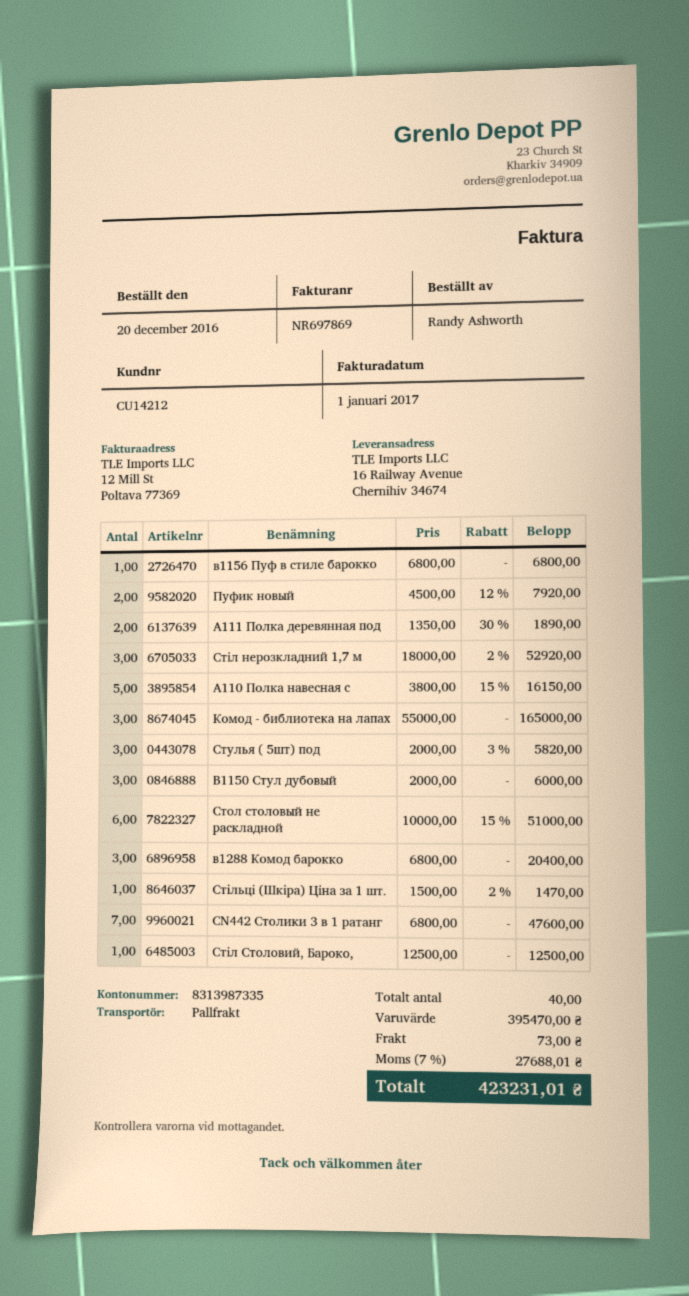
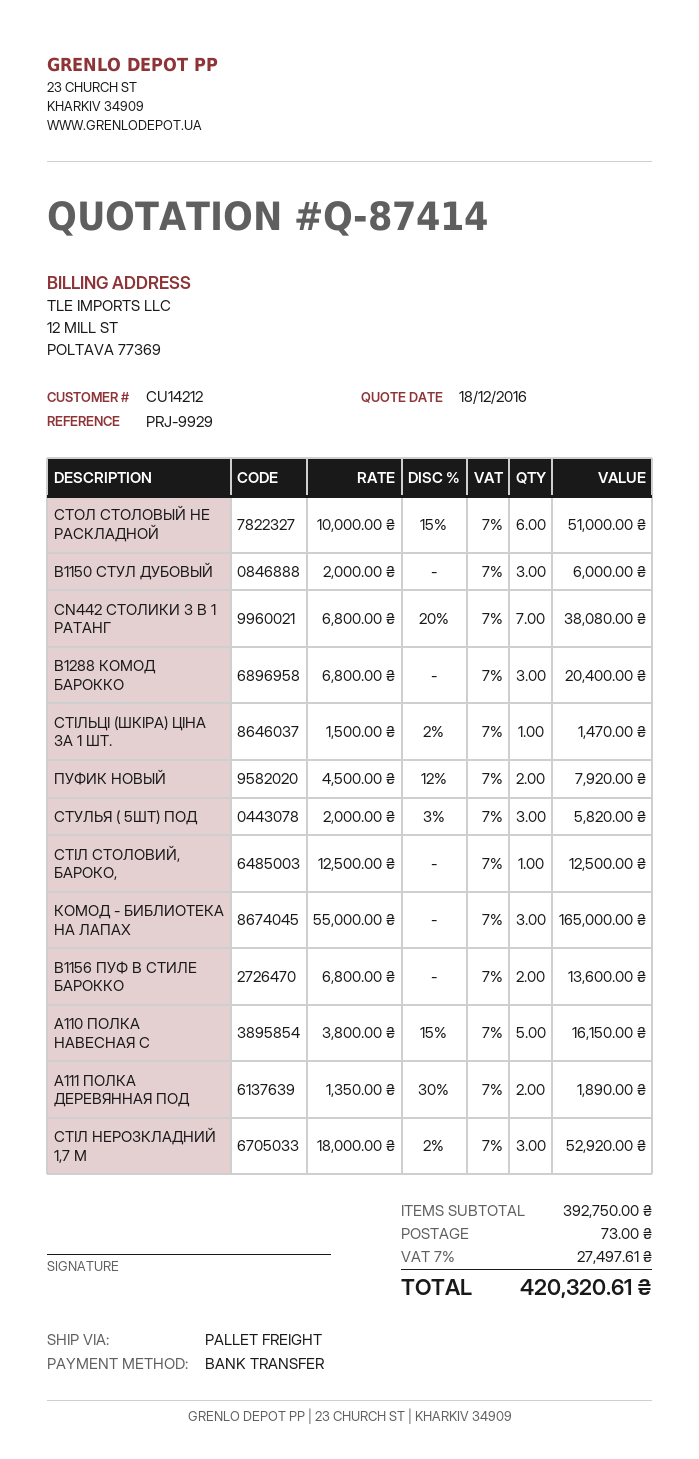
в1156 Пуф в стиле барокко: 1 x 6800.00 = 6800.00 -> 2 x 6800.00 = 13600.00
CN442 Столики 3 в 1 ратанг: 7 x 6800.00 = 47600.00 -> 7 x 6800.00 - 20% = 38080.00
subtotal: 395470.00 -> 392750.00
tax: 7% = 27688.01 -> 7% = 27497.61
total: 423231.01 -> 420320.61

